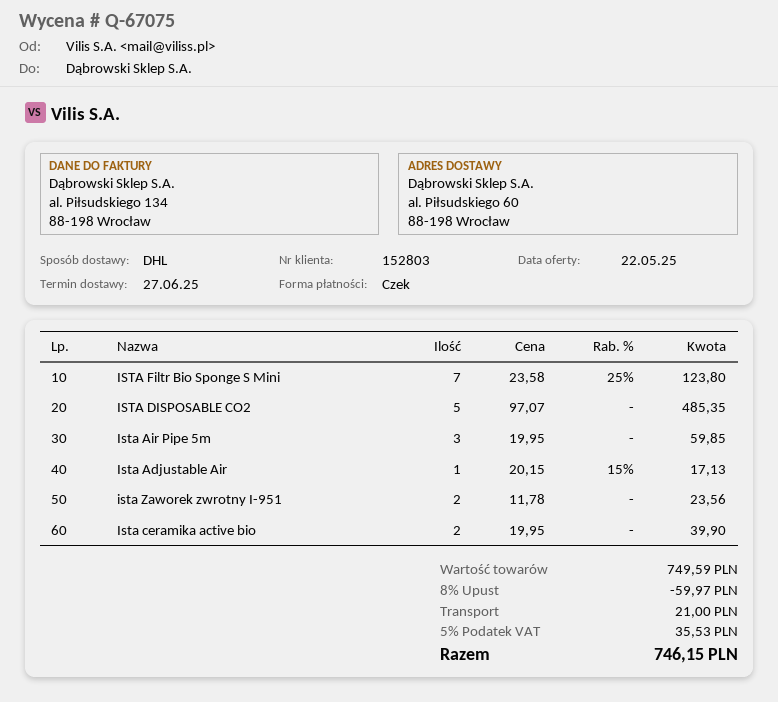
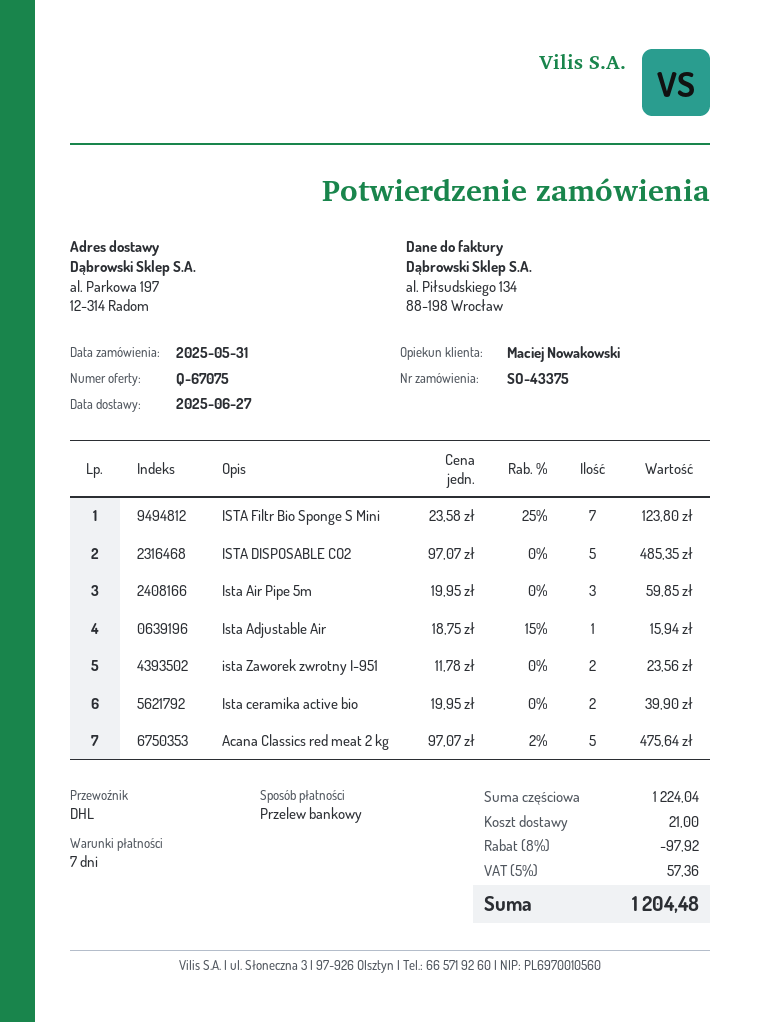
payment method: cheque -> bank transfer
ship to: al. Piłsudskiego 60, 88-198 Wrocław -> al. Parkowa 197, 12-314 Radom
Ista Adjustable Air: 1 x 20.15 - 15% = 17.13 -> 1 x 18.75 - 15% = 15.94
Acana Classics red meat 2 kg: none -> 5 x 97.07 - 2% = 475.64
subtotal: 749.59 -> 1224.04
discount: 8% = 59.97 -> 8% = 97.92
tax: 5% = 35.53 -> 5% = 57.36
total: 746.15 -> 1204.48

